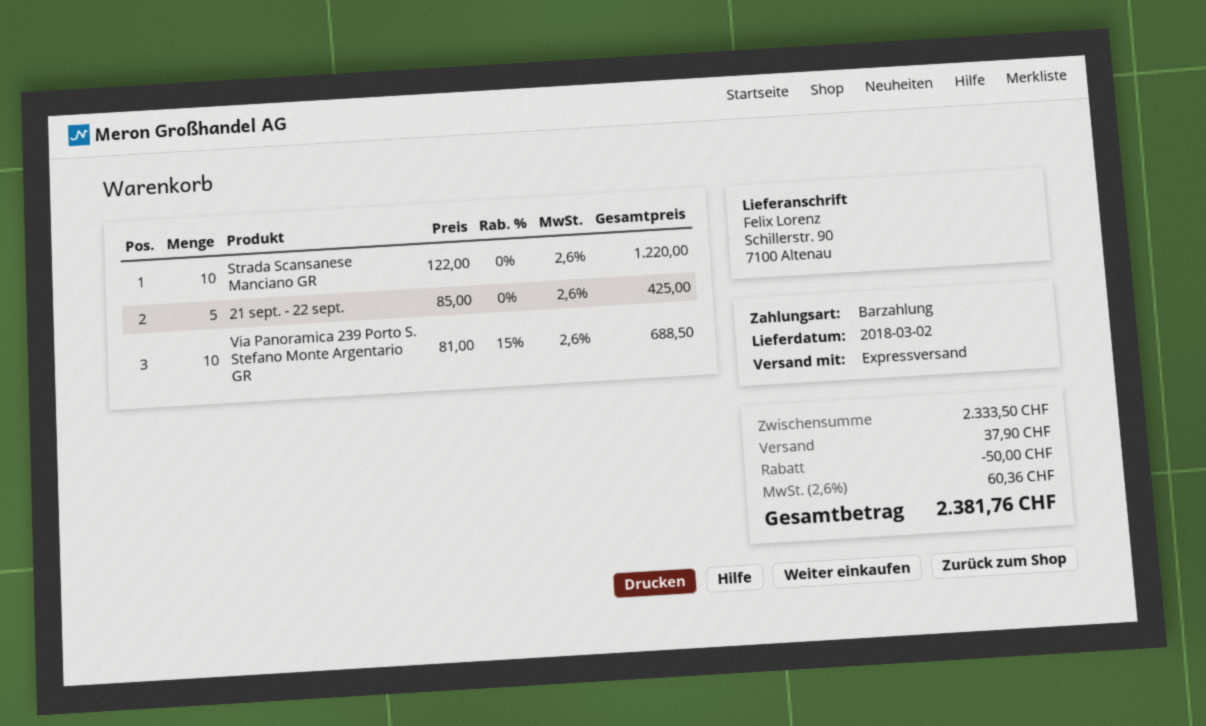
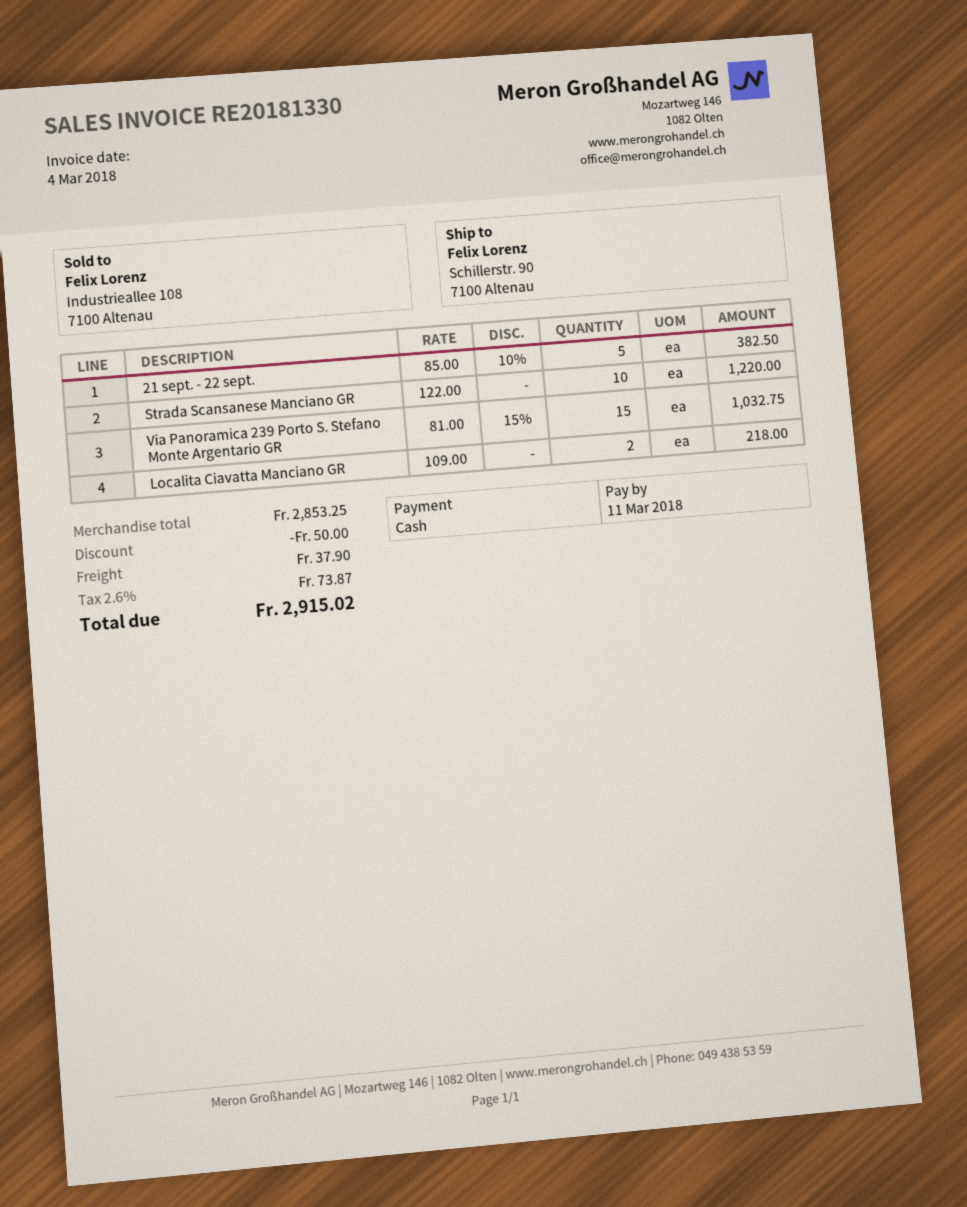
21 sept. - 22 sept.: 5 x 85.00 = 425.00 -> 5 x 85.00 - 10% = 382.50
Via Panoramica 239 Porto S. Stefano Monte Argentario GR: 10 x 81.00 - 15% = 688.50 -> 15 x 81.00 - 15% = 1032.75
Localita Ciavatta Manciano GR: none -> 2 x 109.00 = 218.00
subtotal: 2333.50 -> 2853.25
tax: 2.6% = 60.36 -> 2.6% = 73.87
total: 2381.76 -> 2915.02

